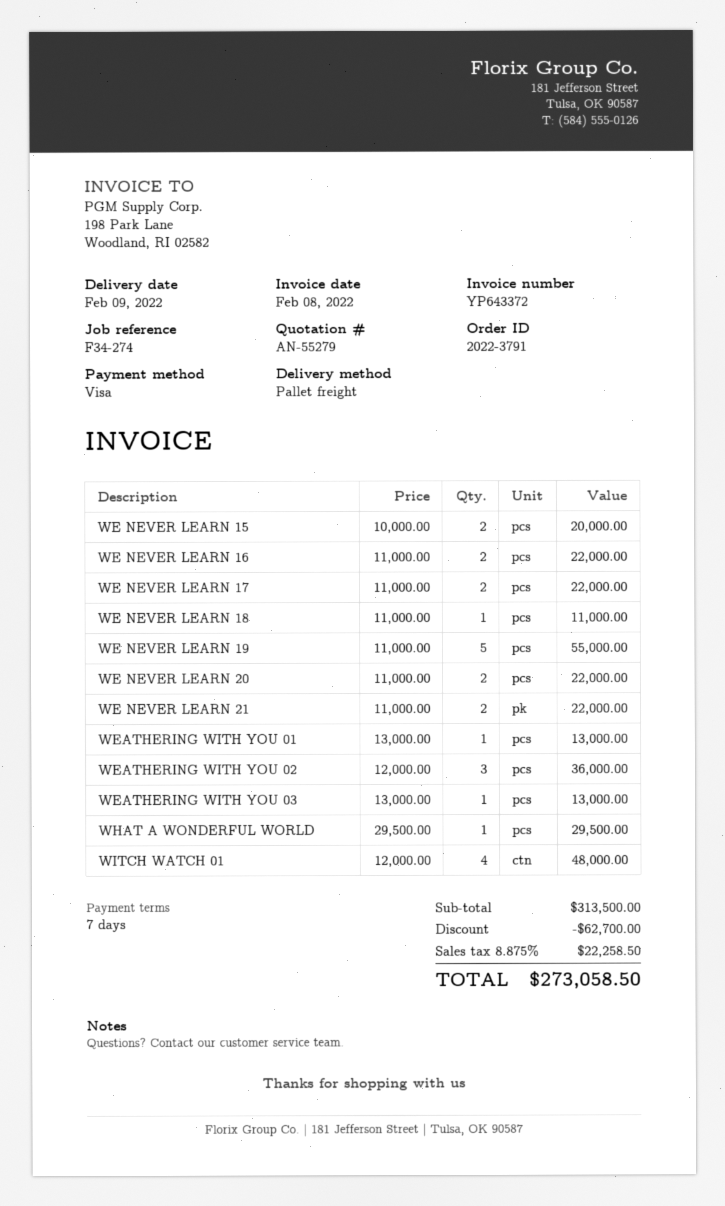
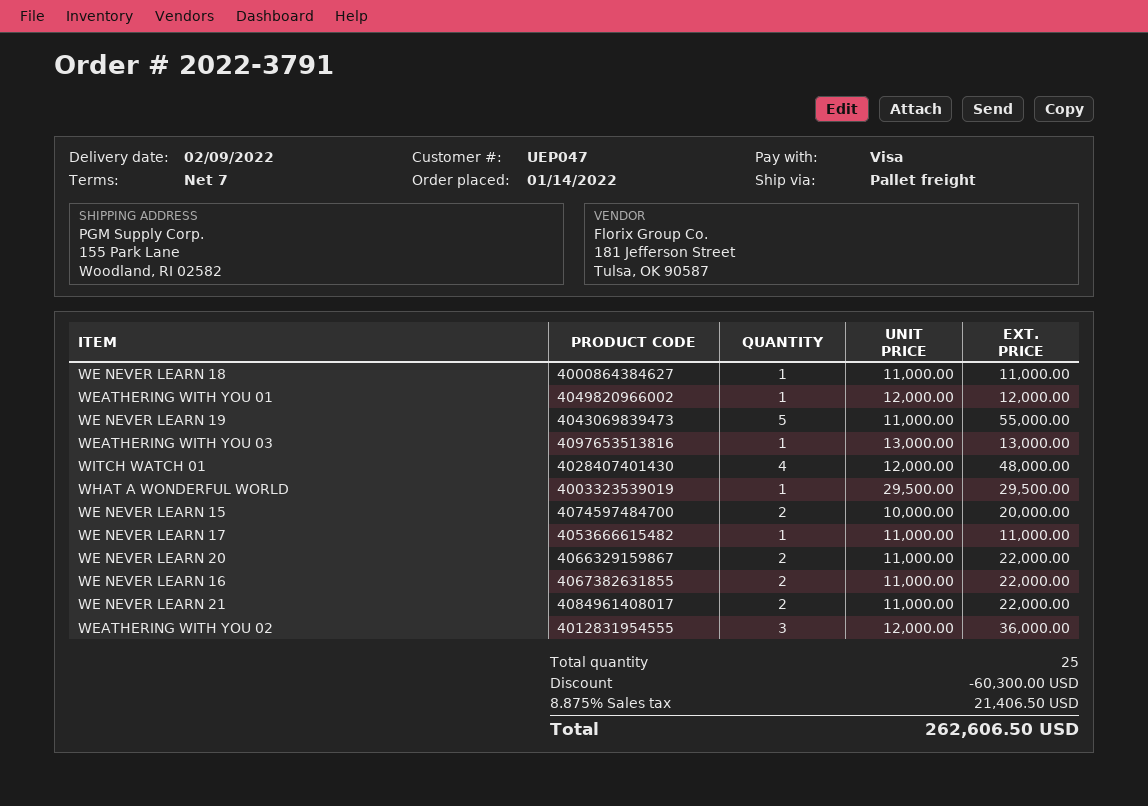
WE NEVER LEARN 17: 2 x 11000.00 = 22000.00 -> 1 x 11000.00 = 11000.00
WEATHERING WITH YOU 01: 1 x 13000.00 = 13000.00 -> 1 x 12000.00 = 12000.00
discount: 62700.00 -> 60300.00
tax: 8.875% = 22258.50 -> 8.875% = 21406.50
total: 273058.50 -> 262606.50

